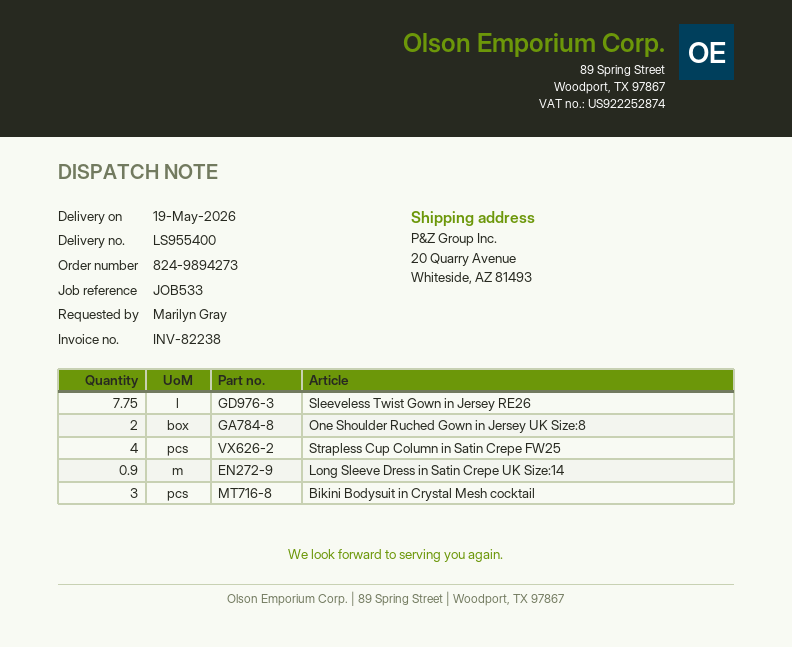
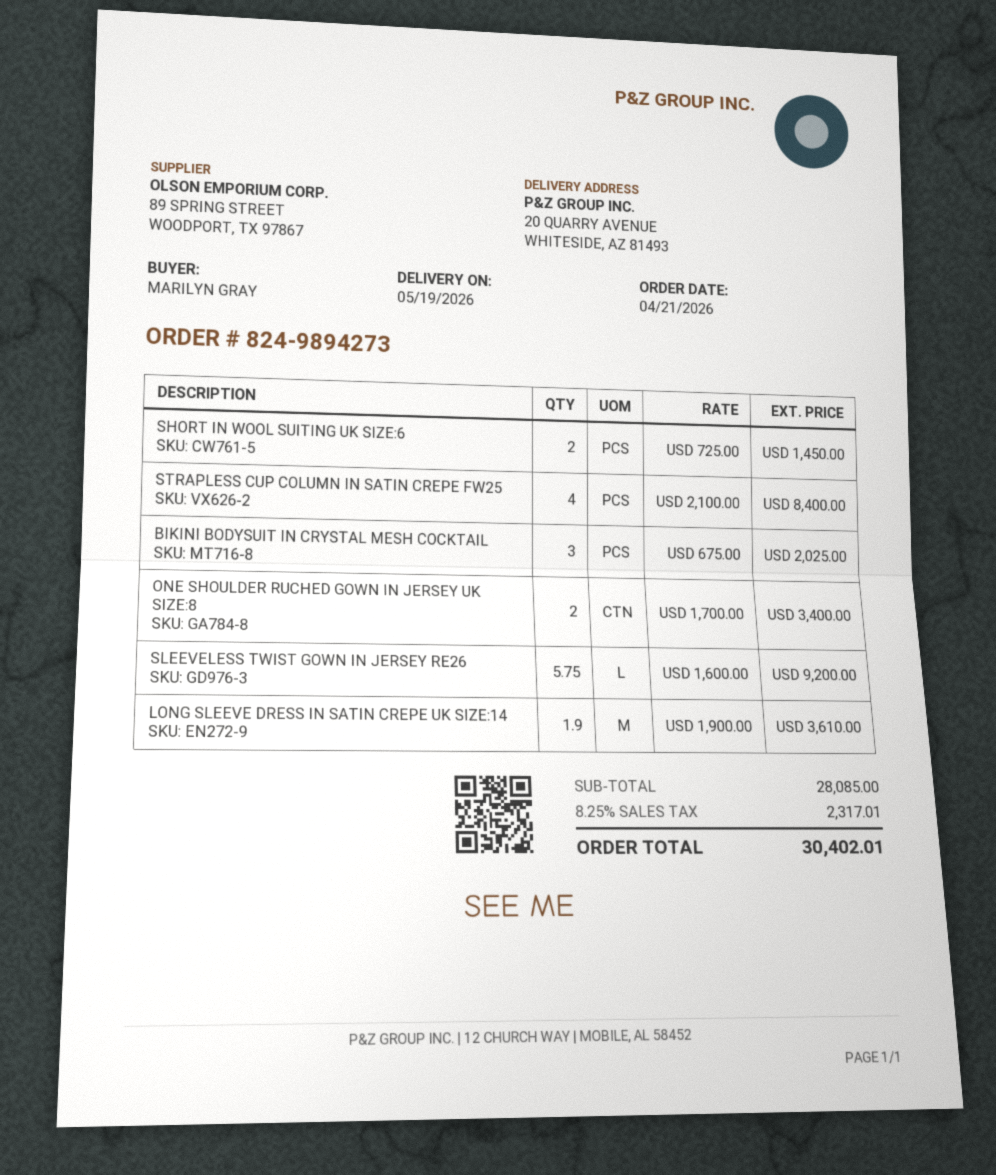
Sleeveless Twist Gown in Jersey RE26: 7.75 -> 5.75
Long Sleeve Dress in Satin Crepe UK Size:14: 0.9 -> 1.9
SHORT IN WOOL SUITING UK SIZE:6: none -> 2

